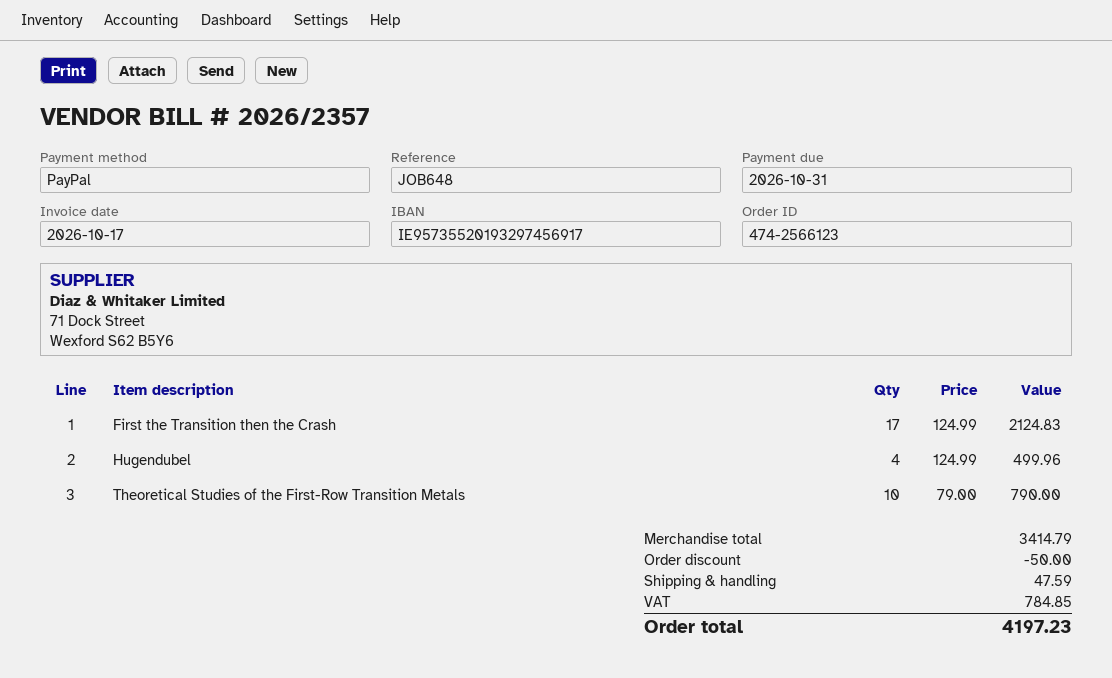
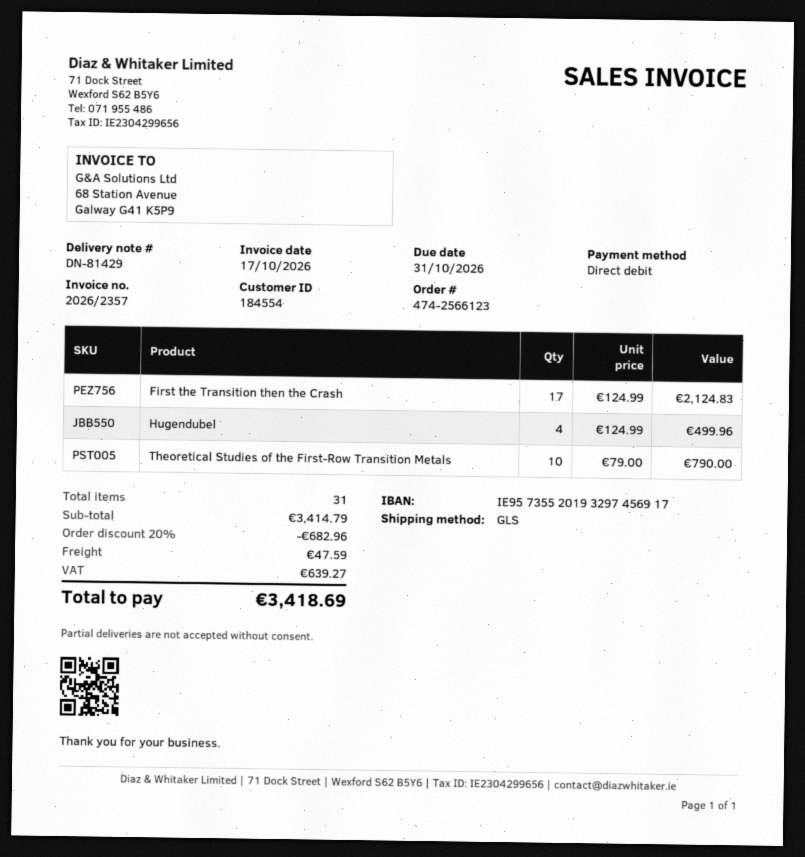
payment method: PayPal -> direct debit
discount: 50.00 -> 682.96
tax: 784.85 -> 639.27
total: 4197.23 -> 3418.69

